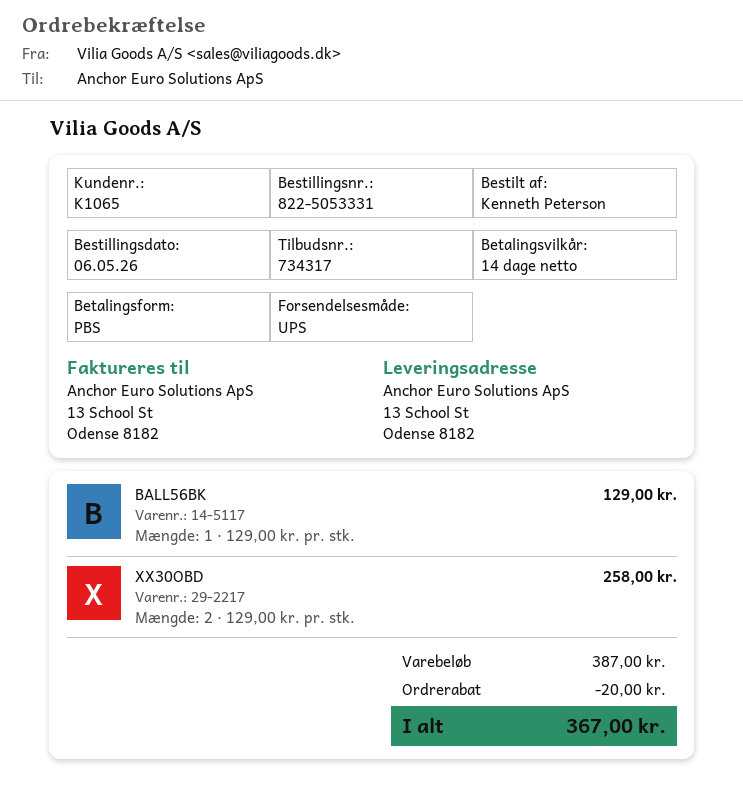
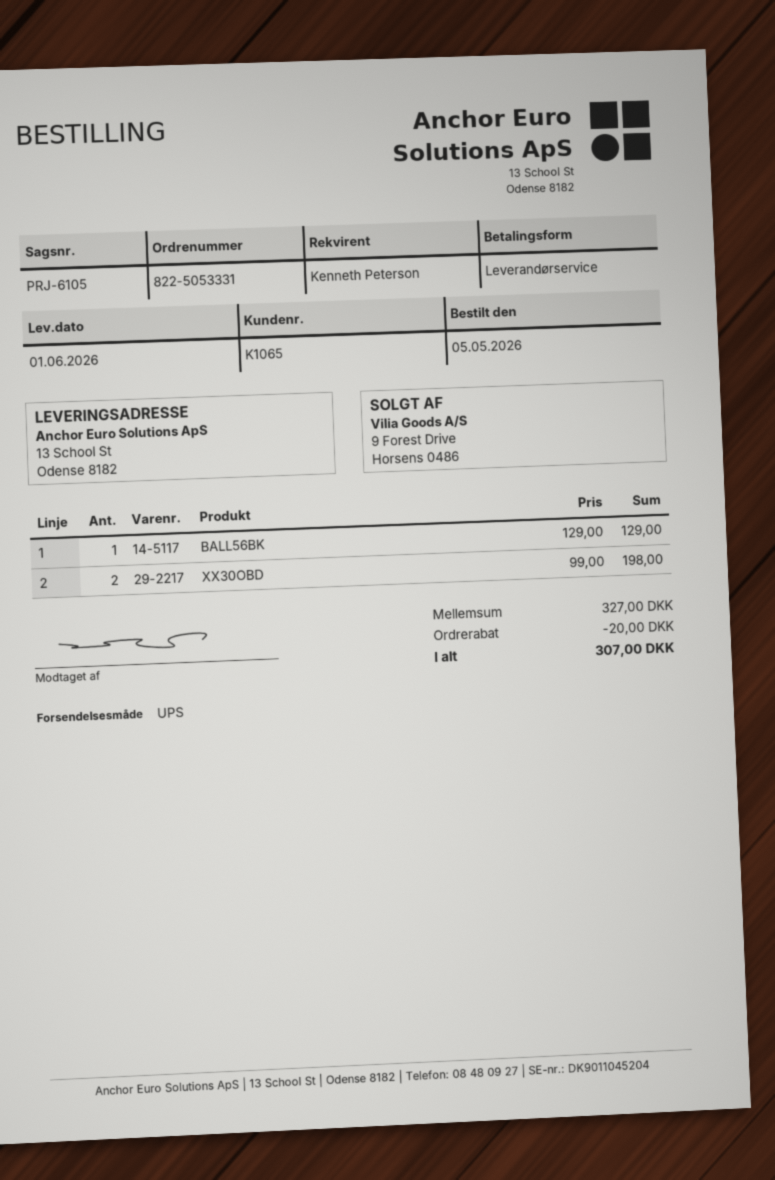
order date: 2026-05-06 -> 2026-05-05
XX30OBD: 2 x 129.00 = 258.00 -> 2 x 99.00 = 198.00
subtotal: 387.00 -> 327.00
total: 367.00 -> 307.00

